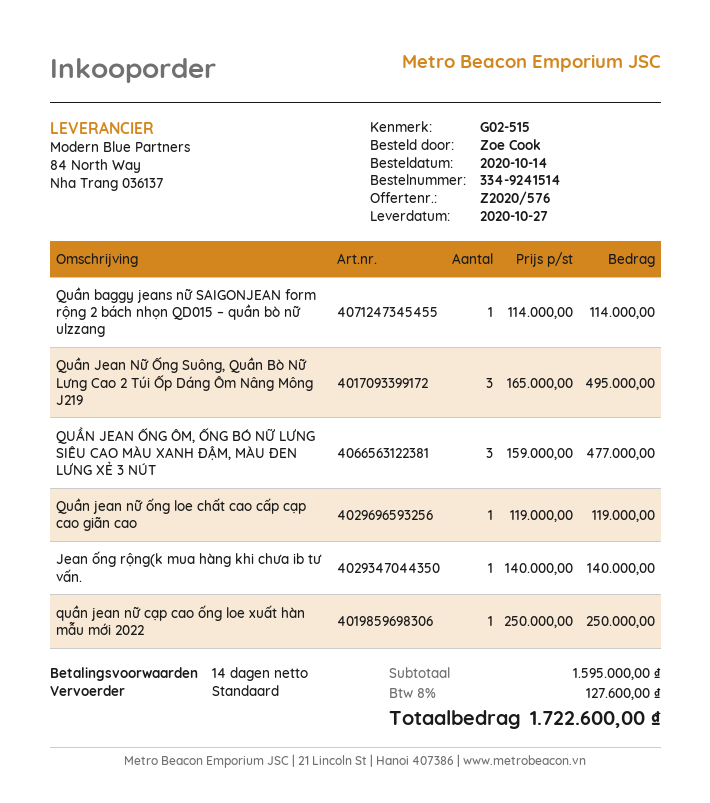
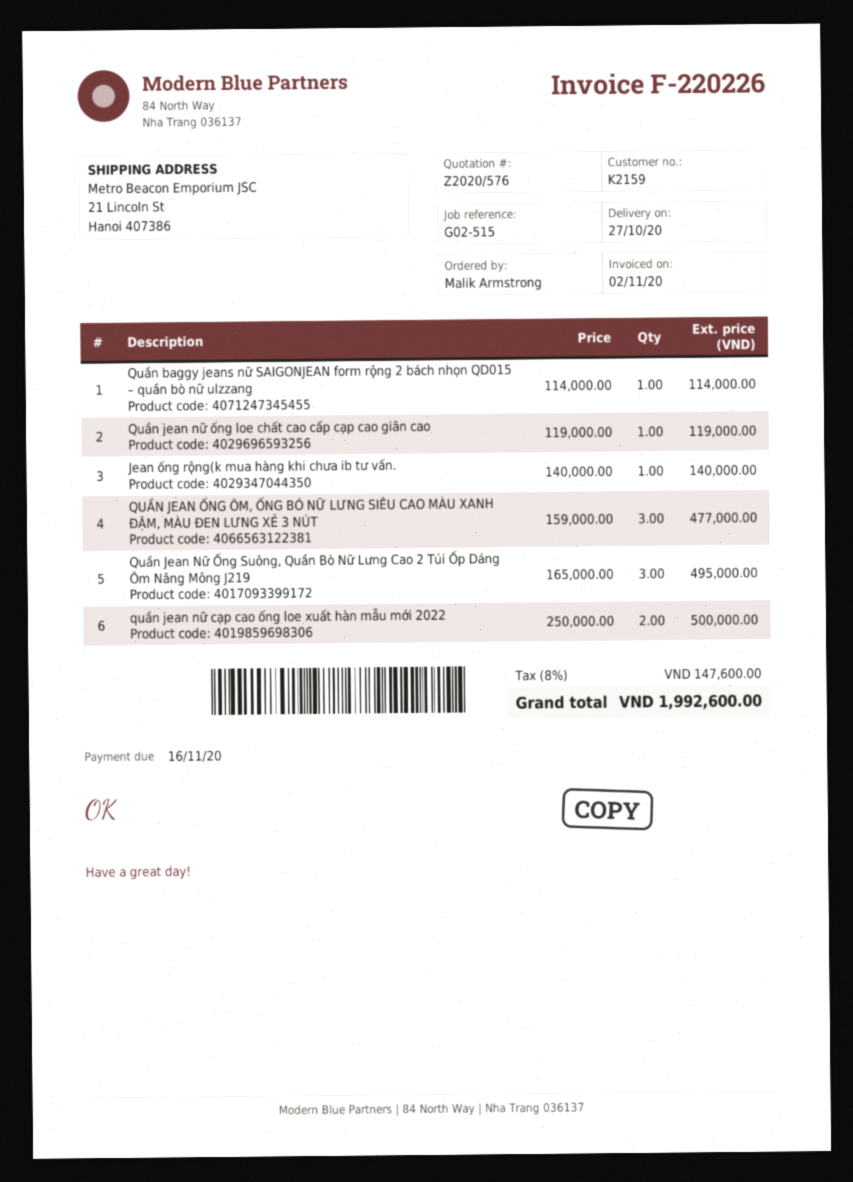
ordered by: Zoe Cook -> Malik Armstrong
quần jean nữ cạp cao ống loe xuất hàn mẫu mới 2022: 1 x 250000.00 = 250000.00 -> 2 x 250000.00 = 500000.00
tax: 8% = 127600.00 -> 8% = 147600.00
total: 1722600.00 -> 1992600.00

